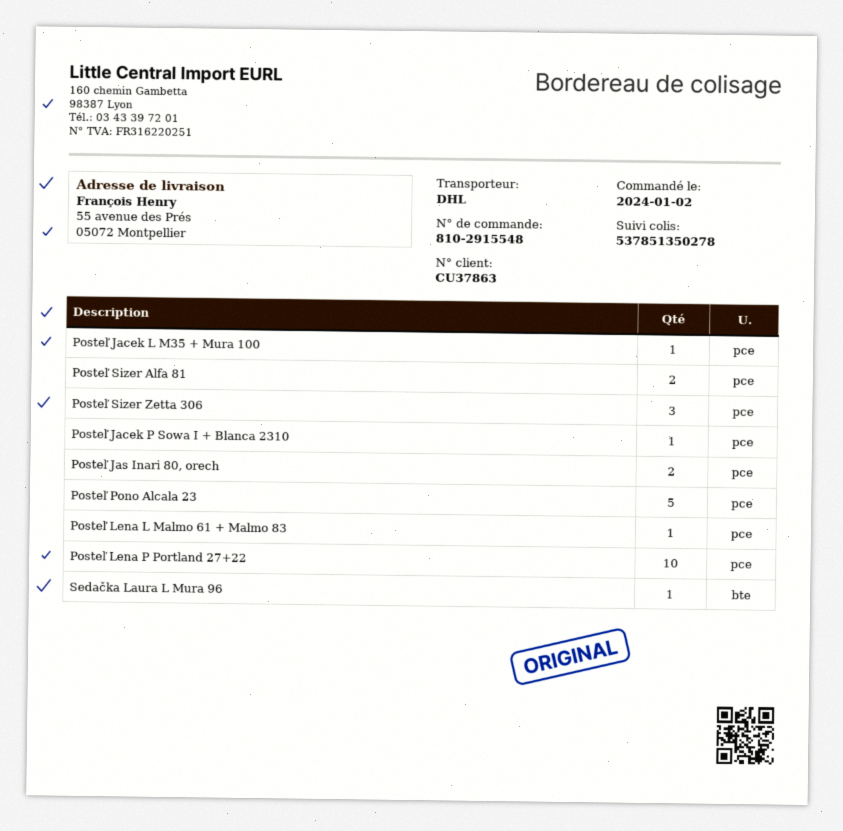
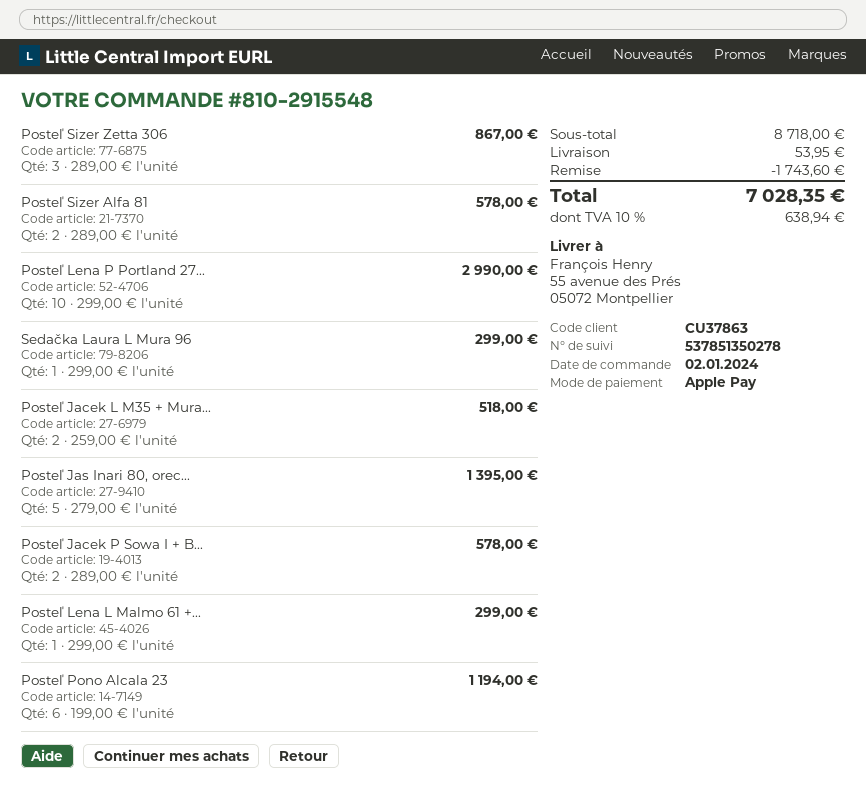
Posteľ Jacek L M35 + Mura 100: 1 -> 2
Posteľ Jacek P Sowa I + Blanca 2310: 1 -> 2
Posteľ Jas Inari 80, orech: 2 -> 5
Posteľ Pono Alcala 23: 5 -> 6

